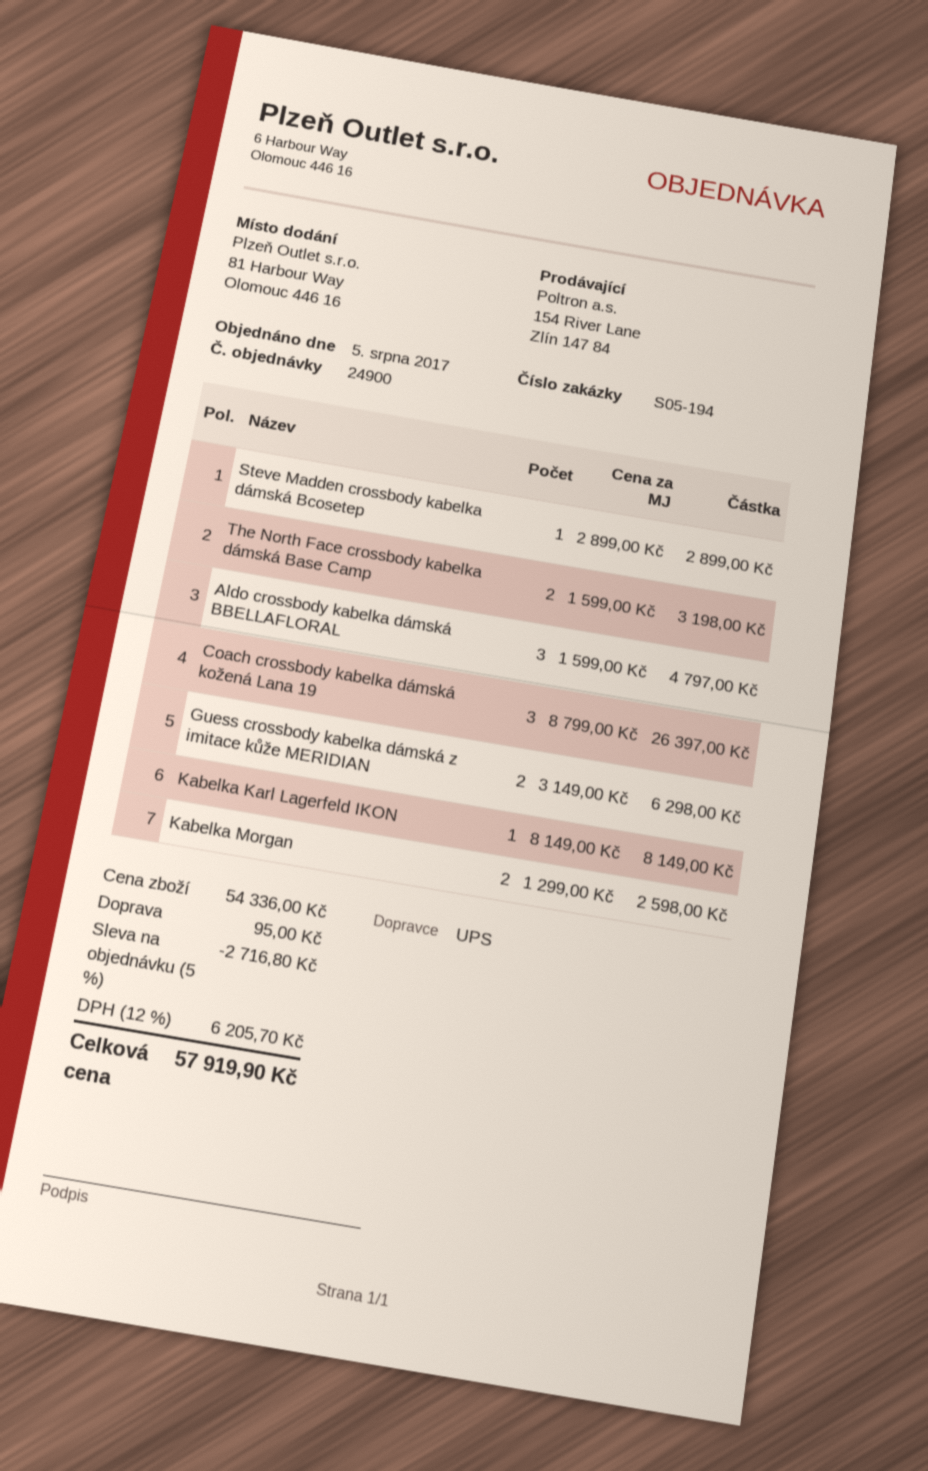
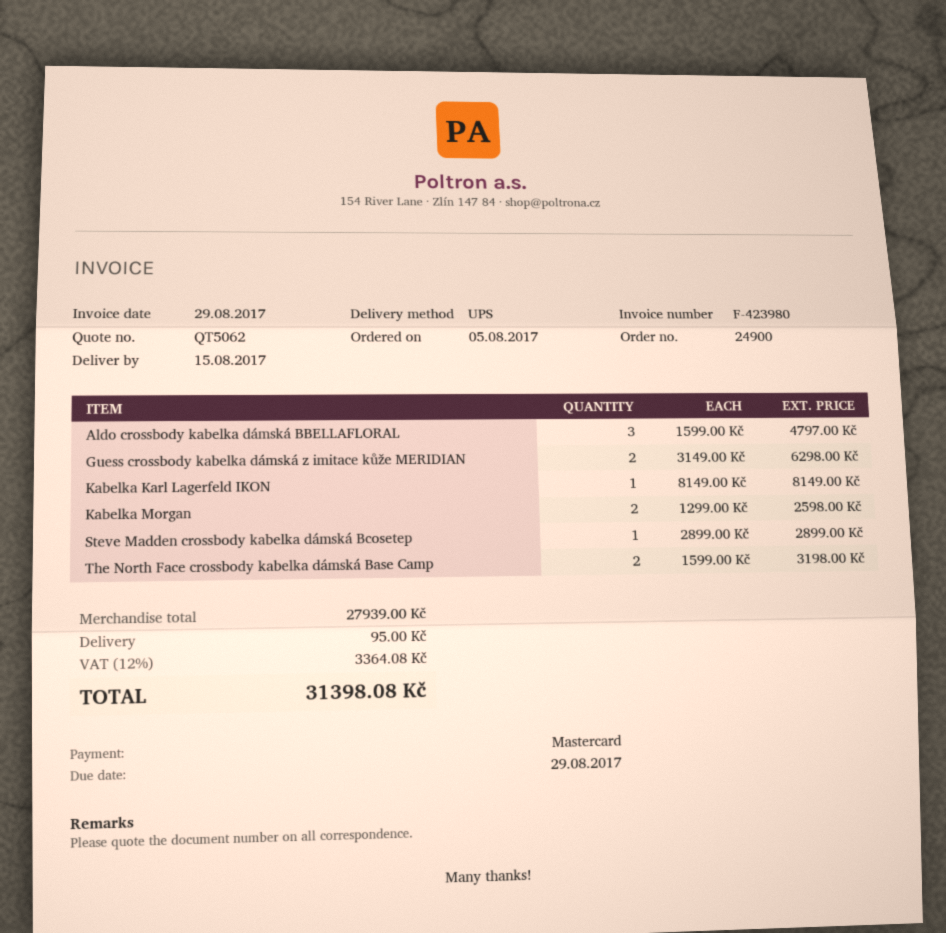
Coach crossbody kabelka dámská kožená Lana 19: 3 x 8799.00 = 26397.00 -> none
subtotal: 54336.00 -> 27939.00
discount: 5% = 2716.80 -> none
tax: 12% = 6205.70 -> 12% = 3364.08
total: 57919.90 -> 31398.08

